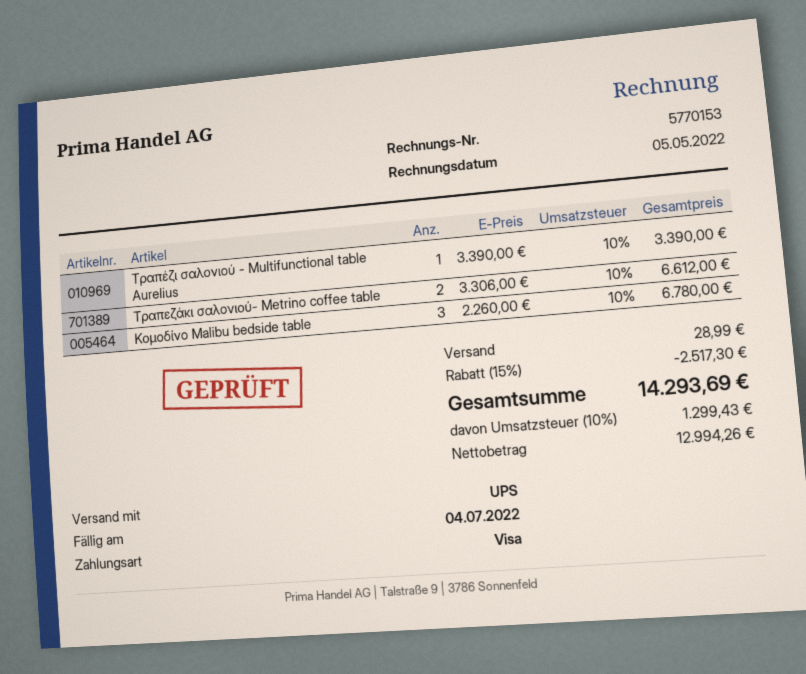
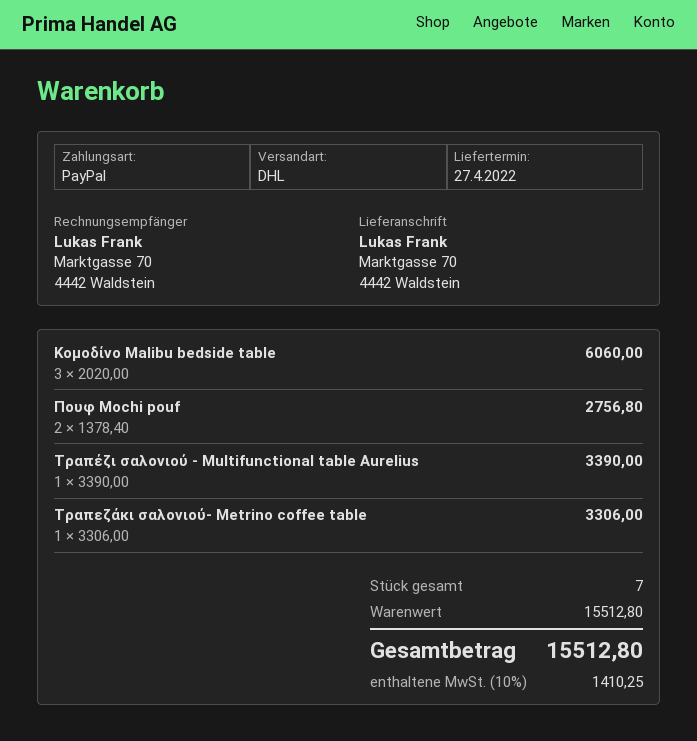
payment method: Visa -> PayPal
shipping method: UPS -> DHL
Τραπεζάκι σαλονιού- Metrino coffee table: 2 x 3306.00 = 6612.00 -> 1 x 3306.00 = 3306.00
Κομοδίνο Malibu bedside table: 3 x 2260.00 = 6780.00 -> 3 x 2020.00 = 6060.00
Πουφ Mochi pouf: none -> 2 x 1378.40 = 2756.80
discount: 15% = 2517.30 -> none
shipping: 28.99 -> none
tax: 10% = 1299.43 -> 10% = 1410.25
total: 14293.69 -> 15512.80

